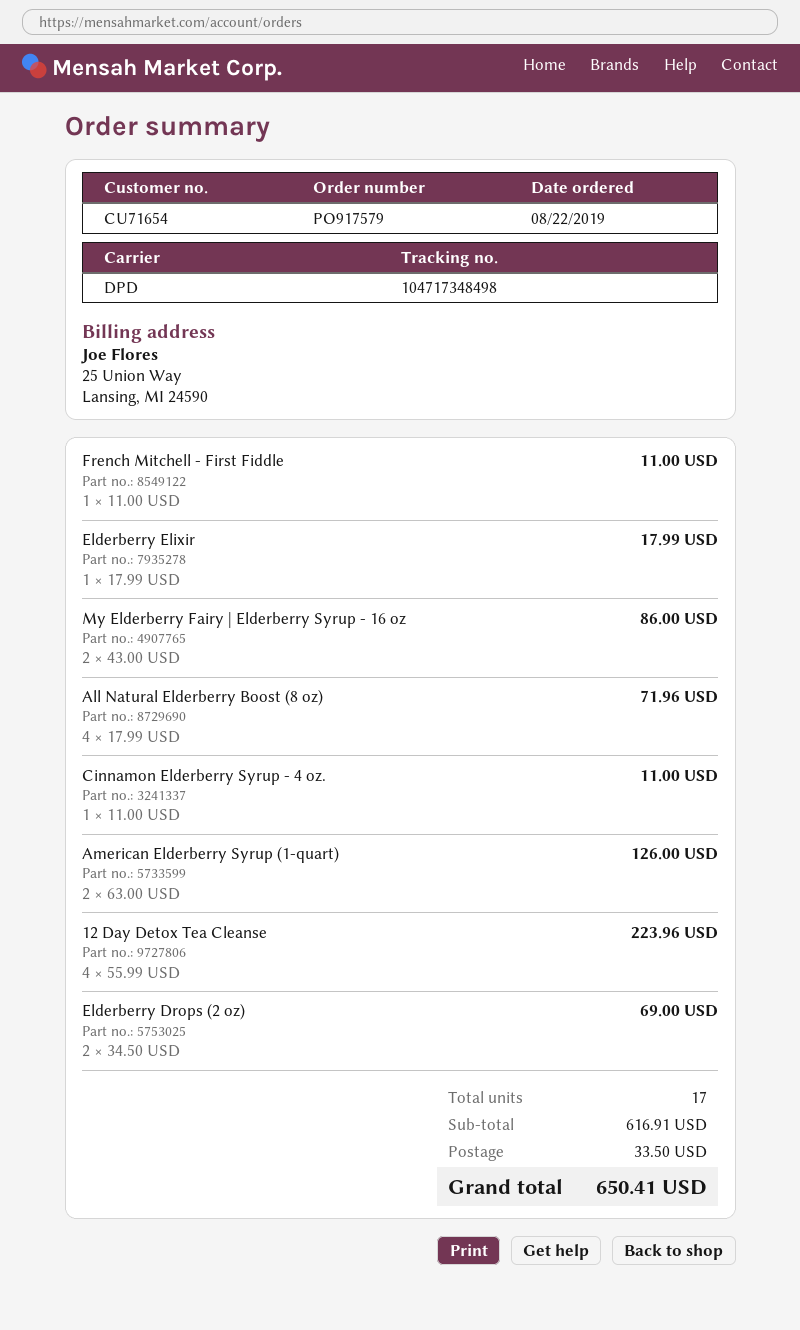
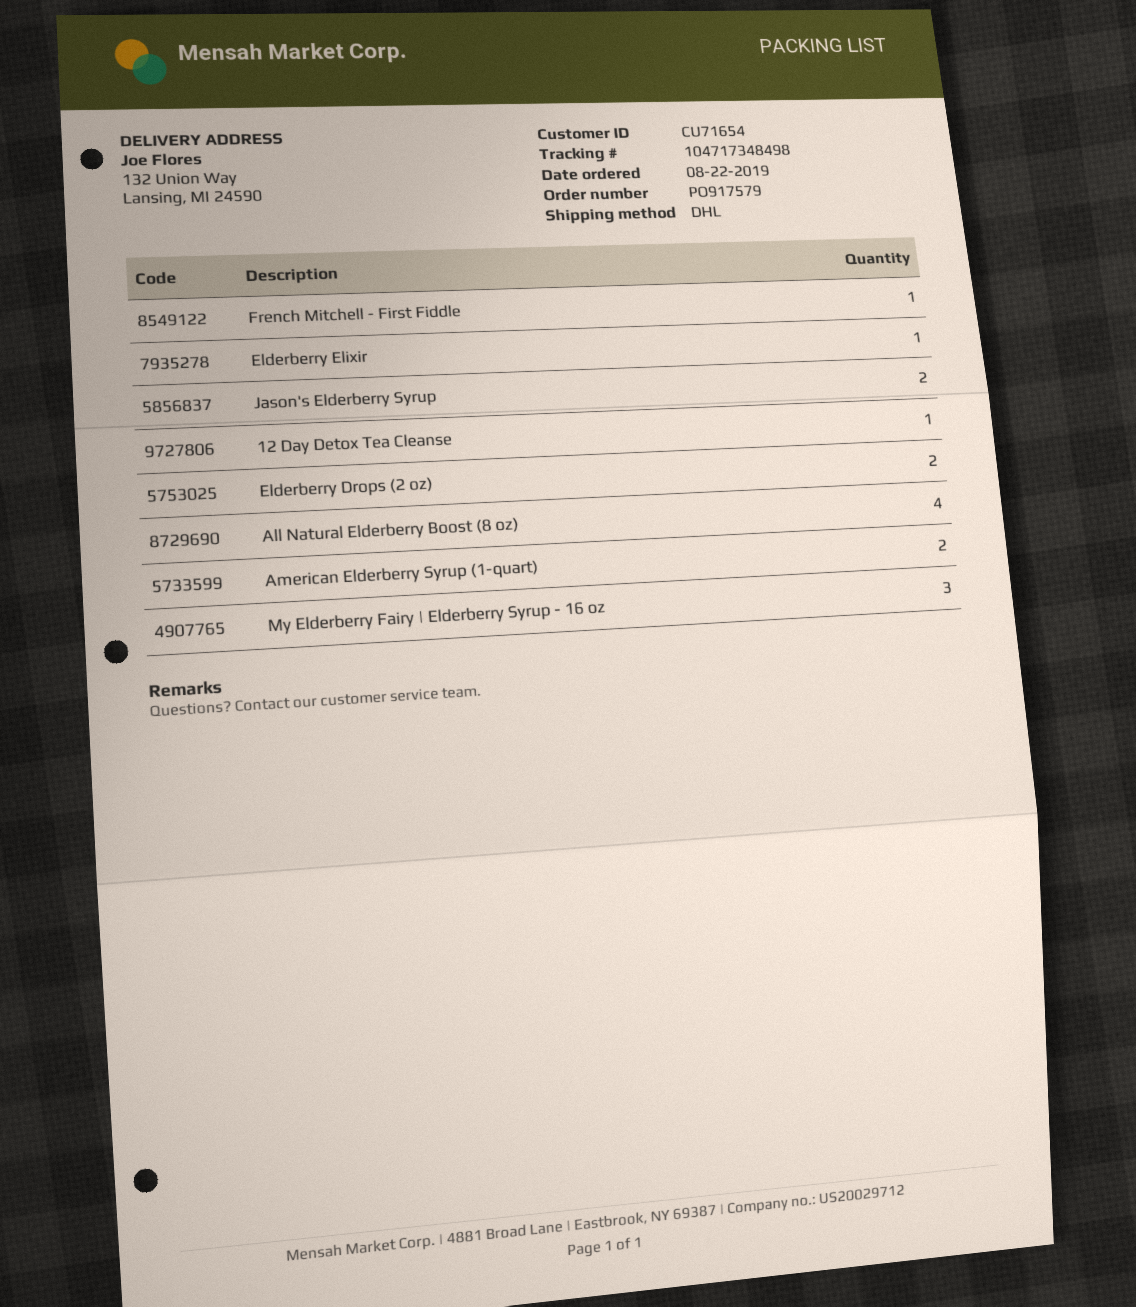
shipping method: DPD -> DHL
My Elderberry Fairy | Elderberry Syrup - 16 oz: 2 -> 3
Cinnamon Elderberry Syrup - 4 oz.: 1 -> none
12 Day Detox Tea Cleanse: 4 -> 1
Jason's Elderberry Syrup: none -> 2

